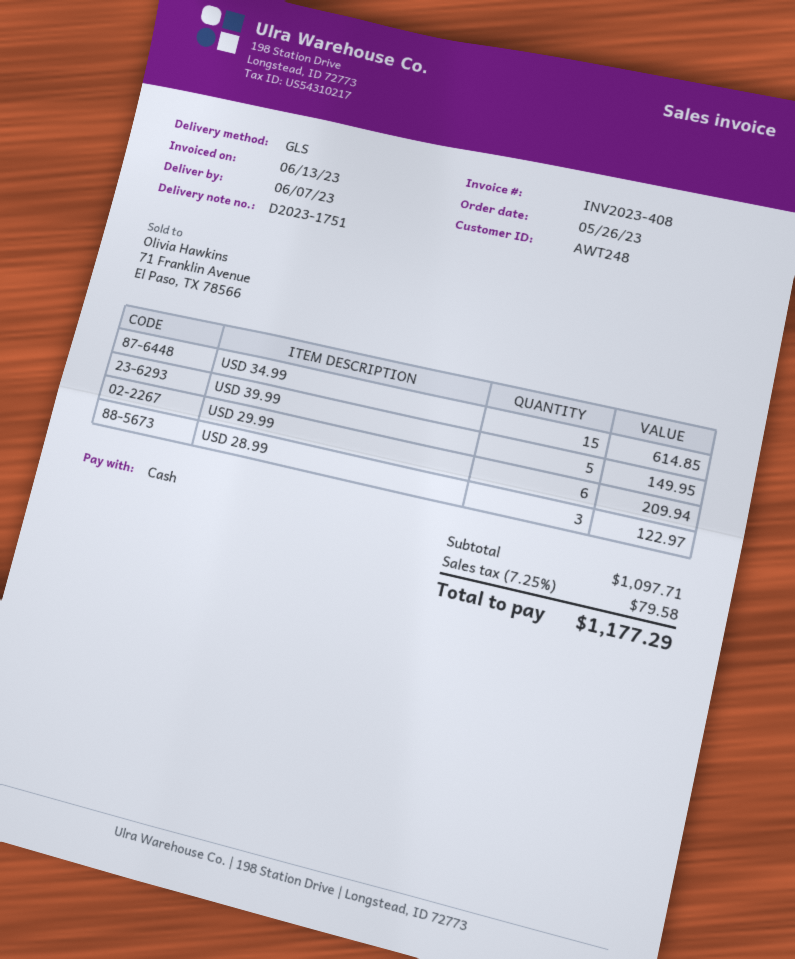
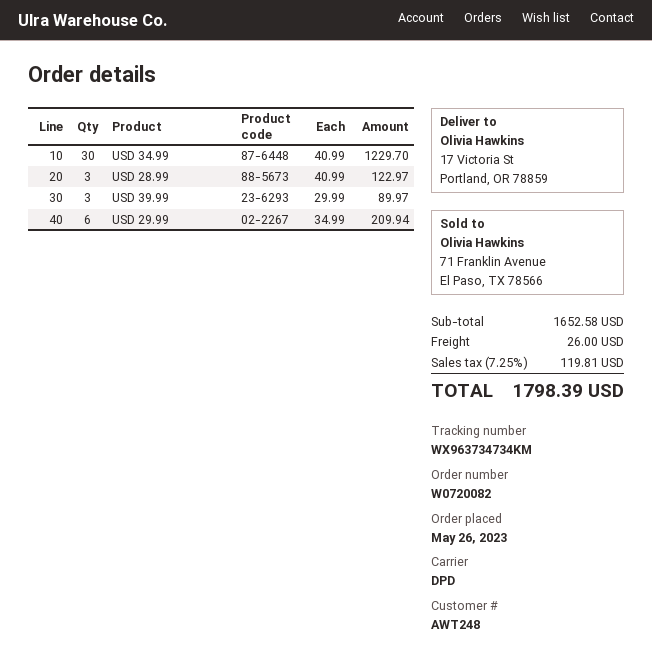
shipping method: GLS -> DPD
USD 34.99: 15 for 614.85 -> 30 for 1229.70
USD 39.99: 5 for 149.95 -> 3 for 89.97
subtotal: 1097.71 -> 1652.58
shipping: none -> 26.00
tax: 7.25% = 79.58 -> 7.25% = 119.81
total: 1177.29 -> 1798.39

